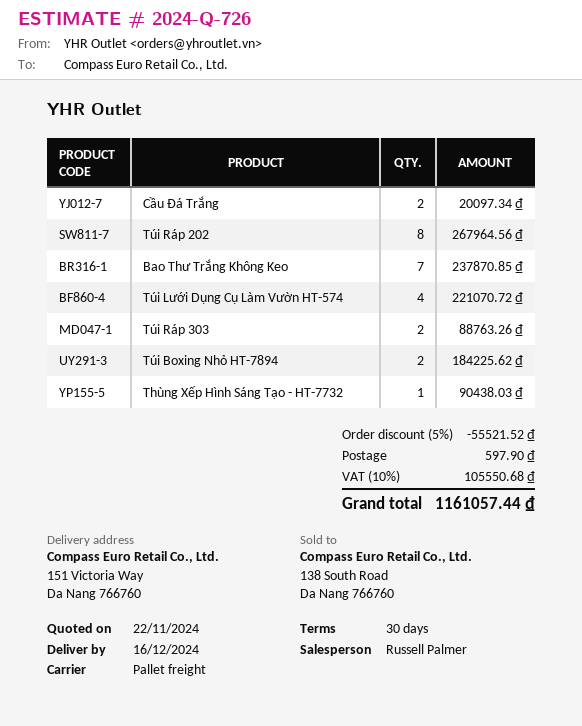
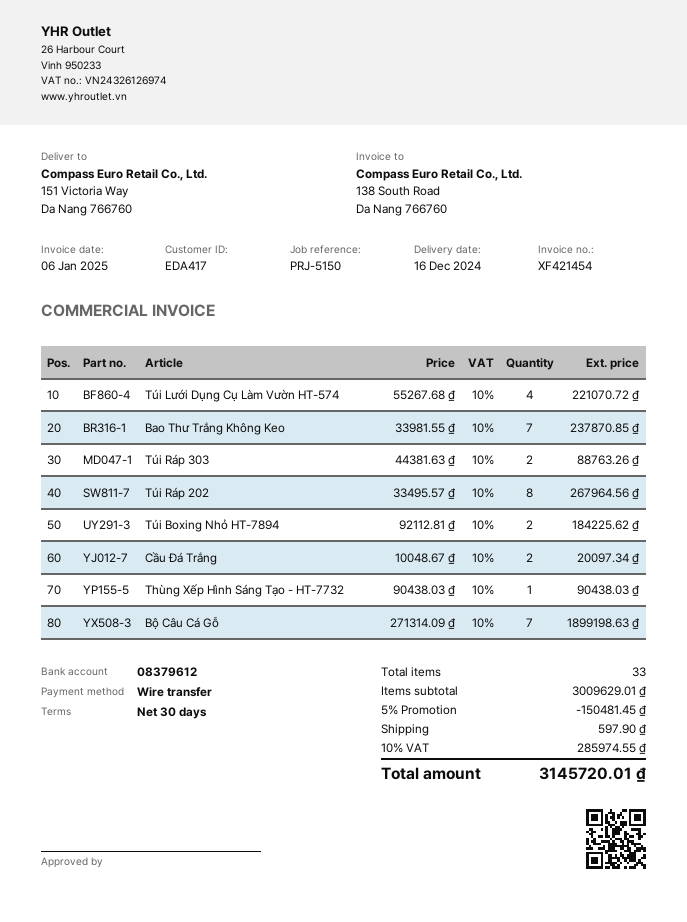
Bộ Câu Cá Gỗ: none -> 7 for 1899198.63
discount: 5% = 55521.52 -> 5% = 150481.45
tax: 10% = 105550.68 -> 10% = 285974.55
total: 1161057.44 -> 3145720.01

